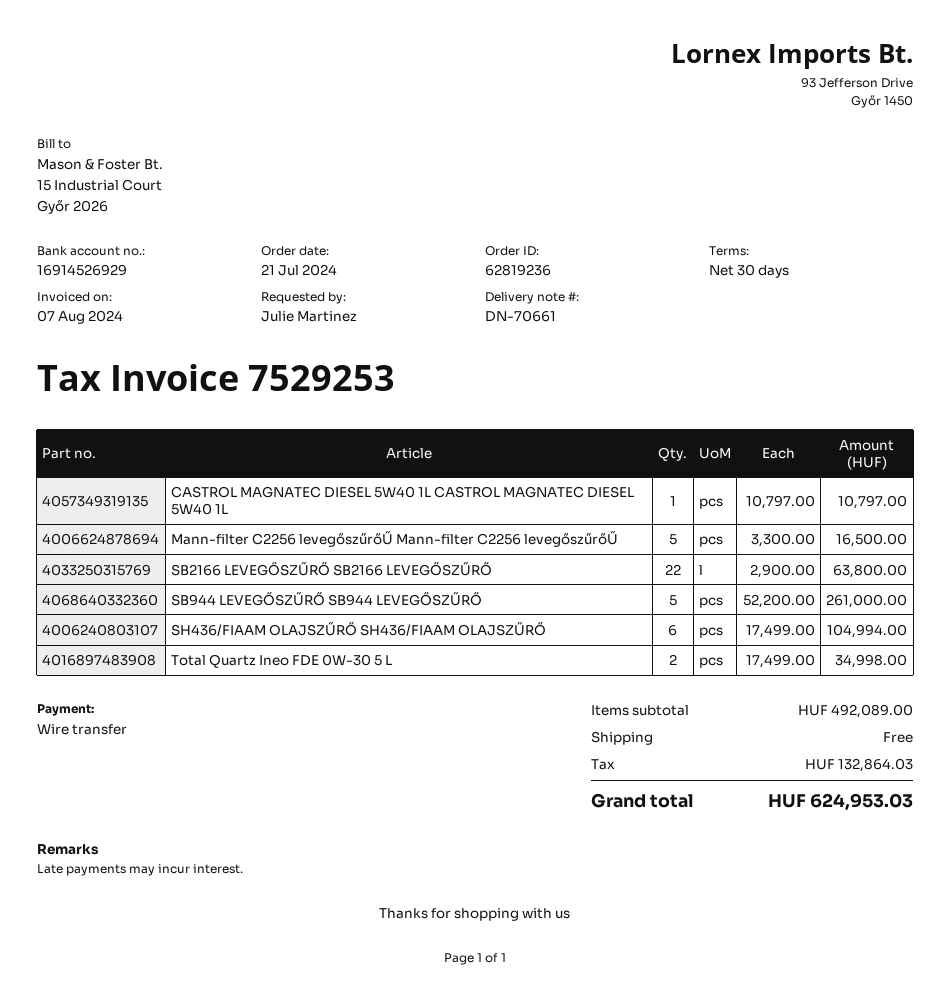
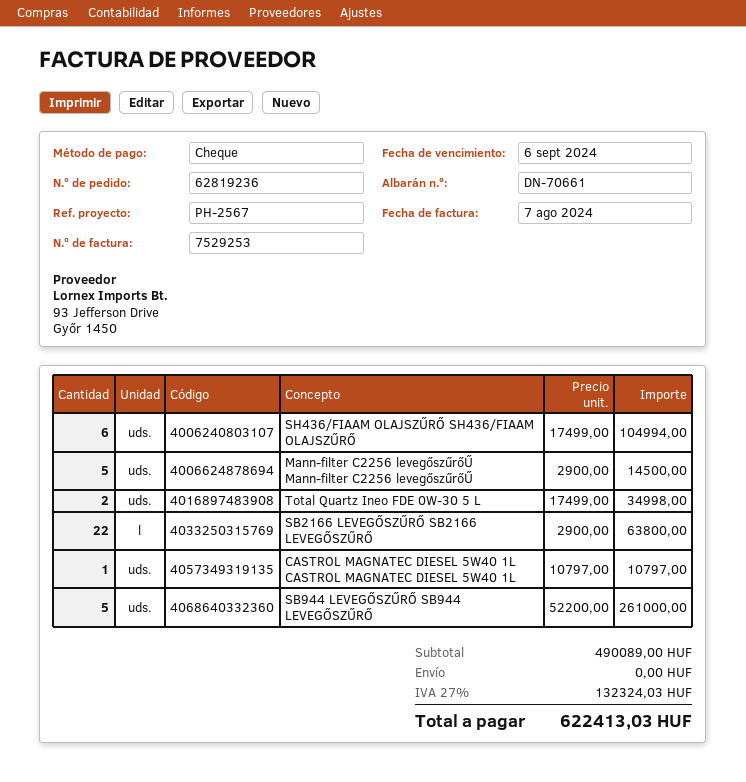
payment method: bank transfer -> cheque
Mann-filter C2256 levegőszűrőŰ Mann-filter C2256 levegőszűrőŰ: 5 x 3300.00 = 16500.00 -> 5 x 2900.00 = 14500.00
subtotal: 492089.00 -> 490089.00
tax: 132864.03 -> 132324.03
total: 624953.03 -> 622413.03

